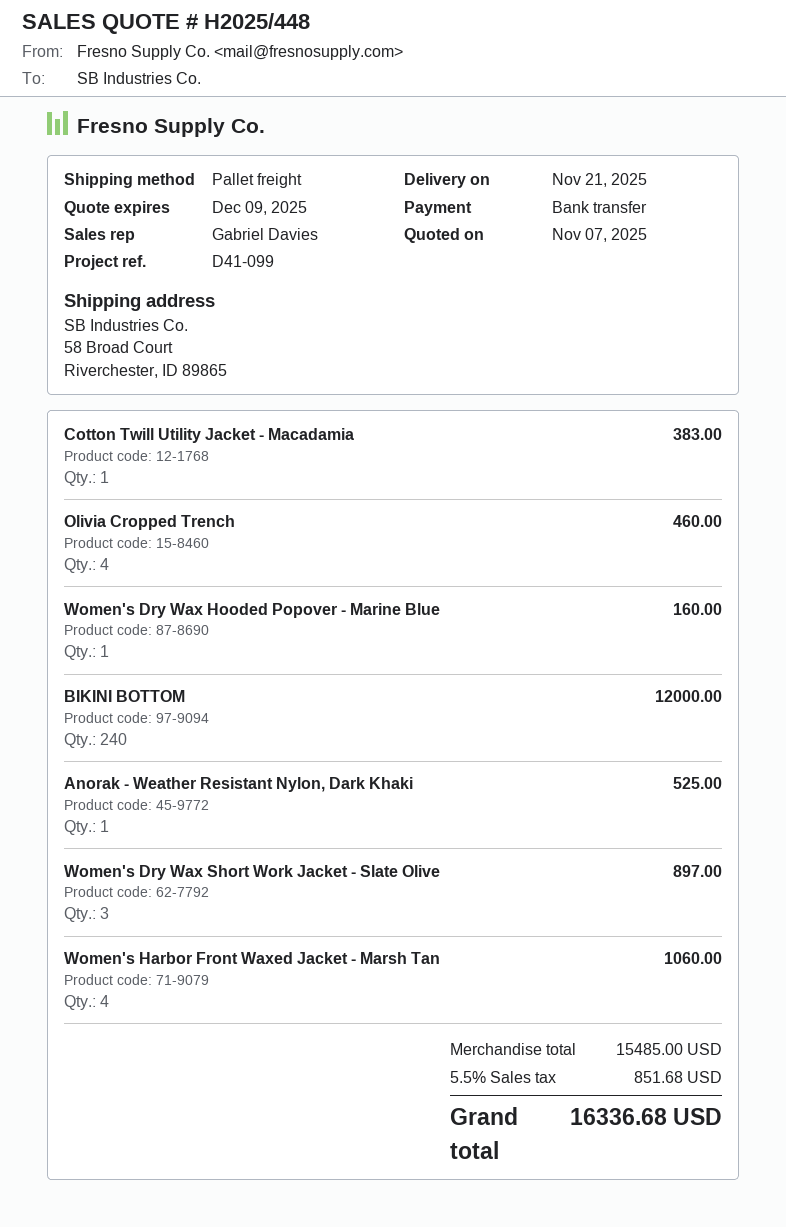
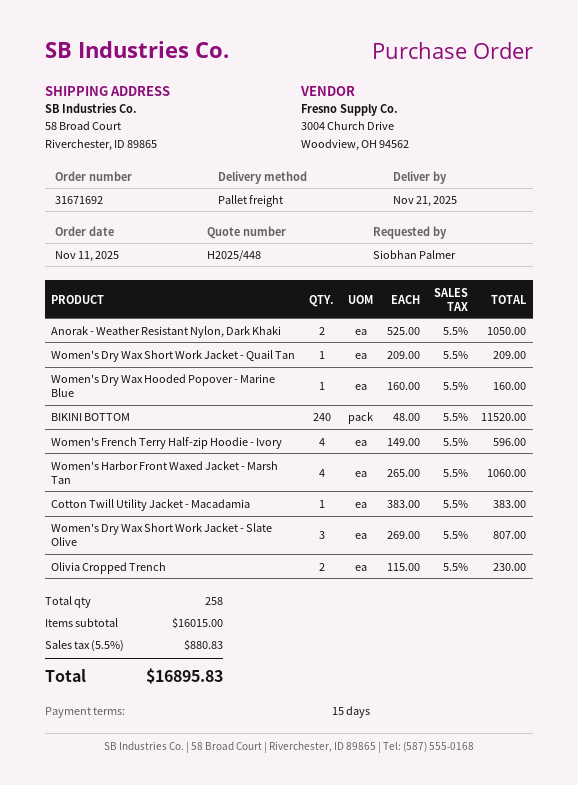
Olivia Cropped Trench: 4 for 460.00 -> 2 for 230.00
BIKINI BOTTOM: 240 for 12000.00 -> 240 for 11520.00
Anorak - Weather Resistant Nylon, Dark Khaki: 1 for 525.00 -> 2 for 1050.00
Women's Dry Wax Short Work Jacket - Slate Olive: 3 for 897.00 -> 3 for 807.00
Women's Dry Wax Short Work Jacket - Quail Tan: none -> 1 for 209.00
Women's French Terry Half-zip Hoodie - Ivory: none -> 4 for 596.00
subtotal: 15485.00 -> 16015.00
tax: 5.5% = 851.68 -> 5.5% = 880.83
total: 16336.68 -> 16895.83

